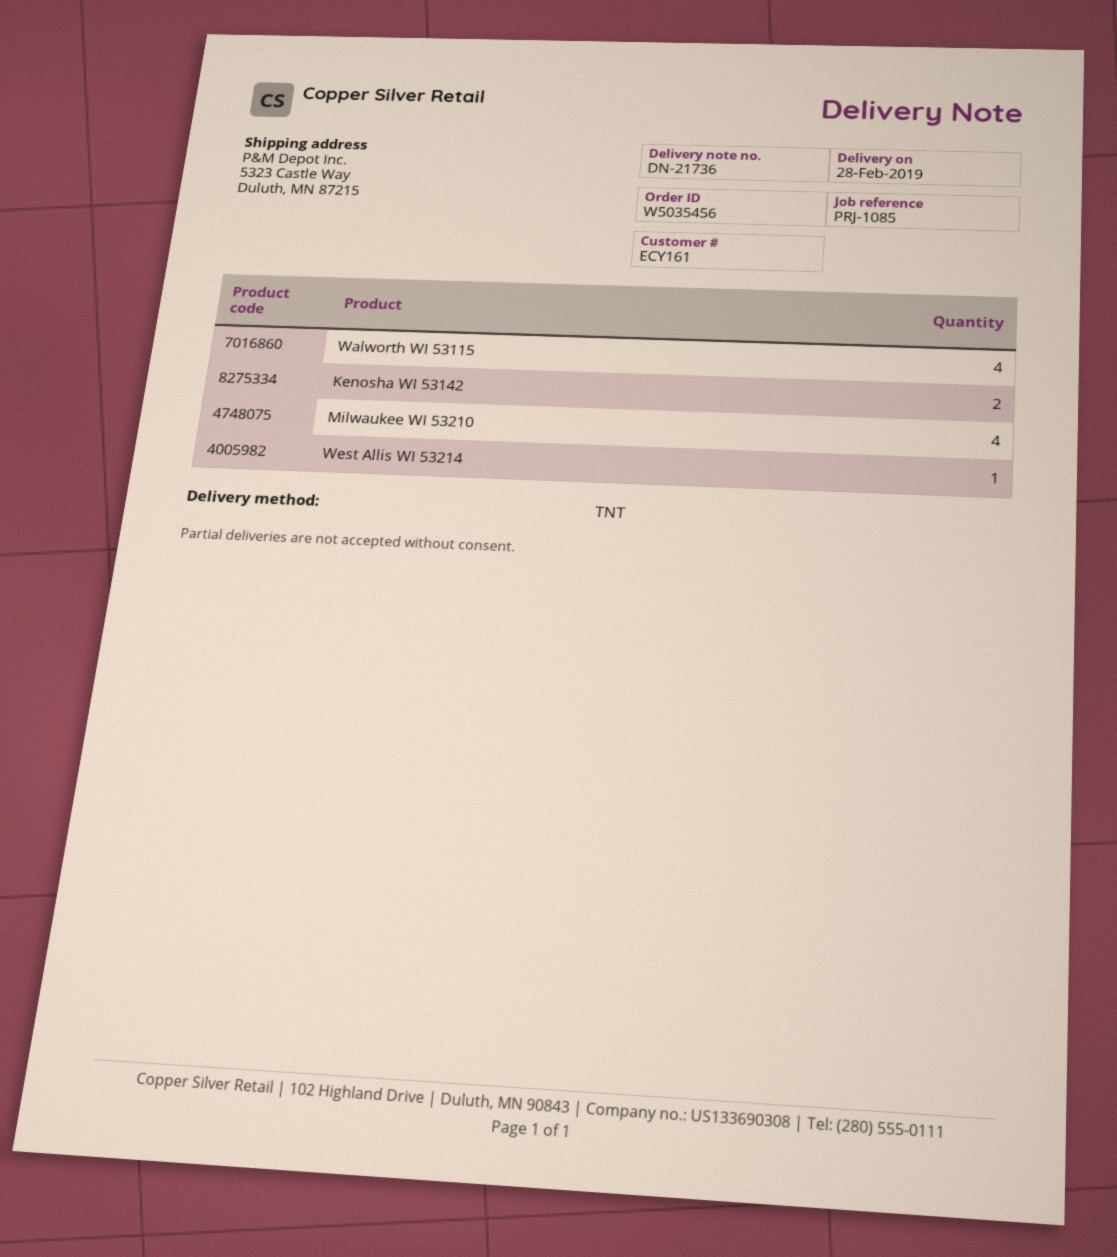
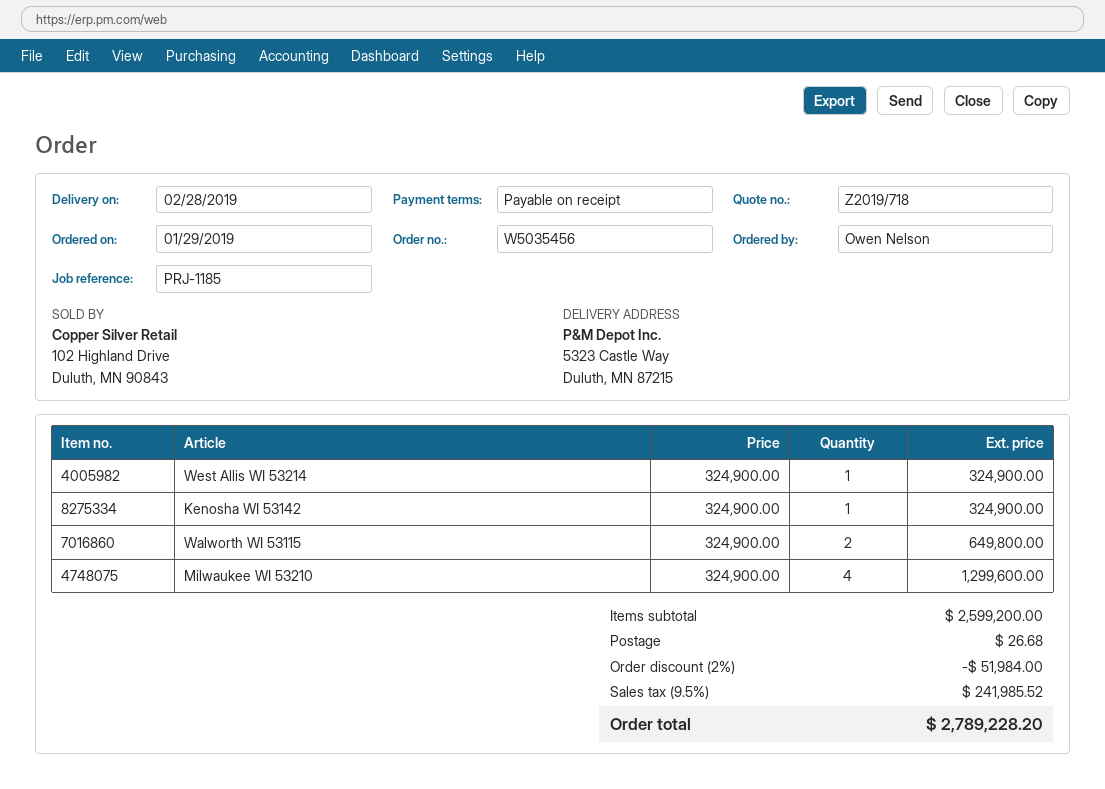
reference: PRJ-1085 -> PRJ-1185
Walworth WI 53115: 4 -> 2
Kenosha WI 53142: 2 -> 1

